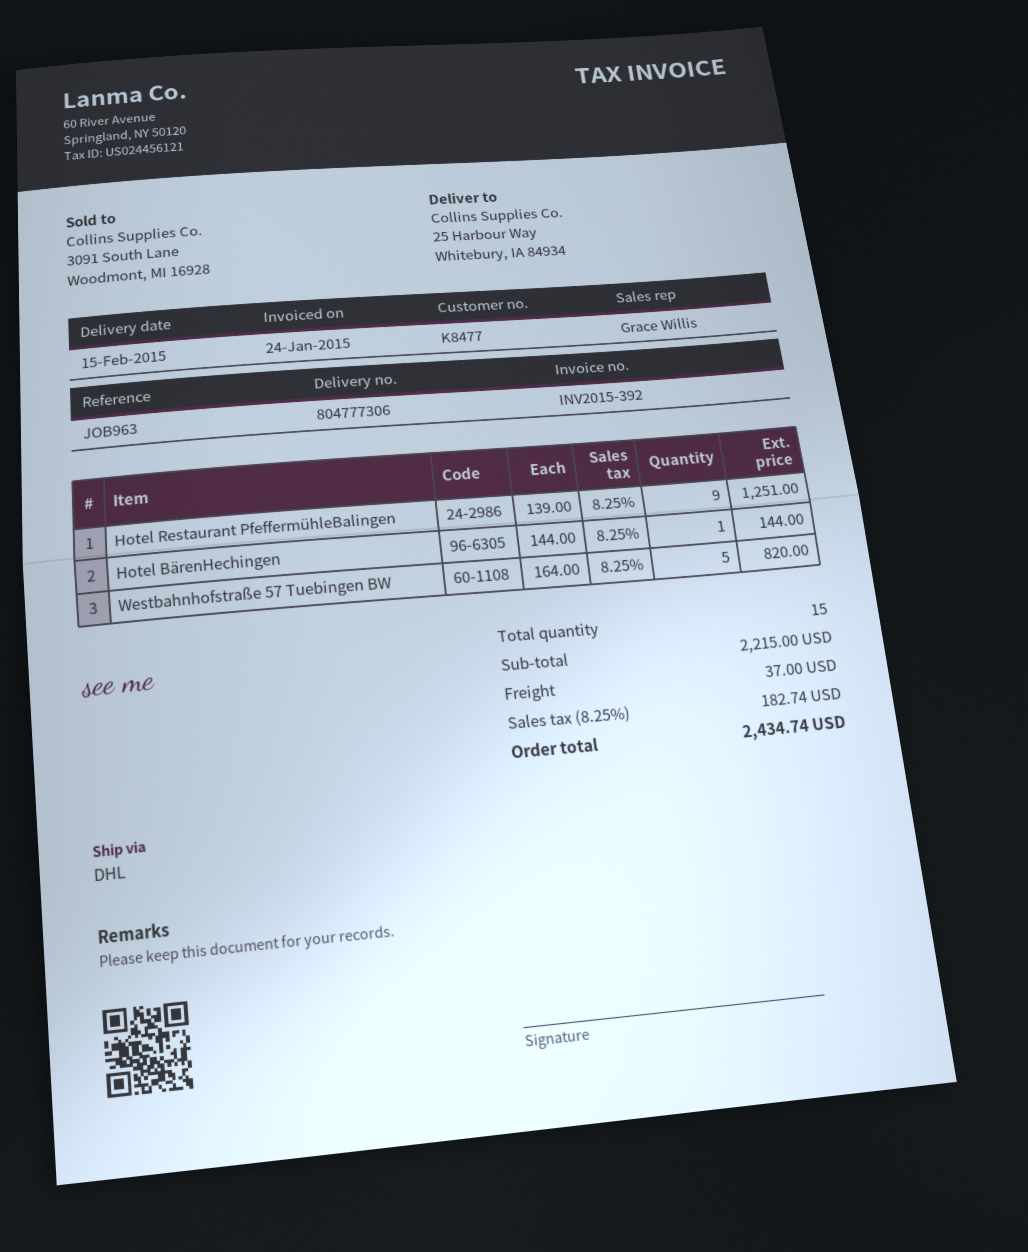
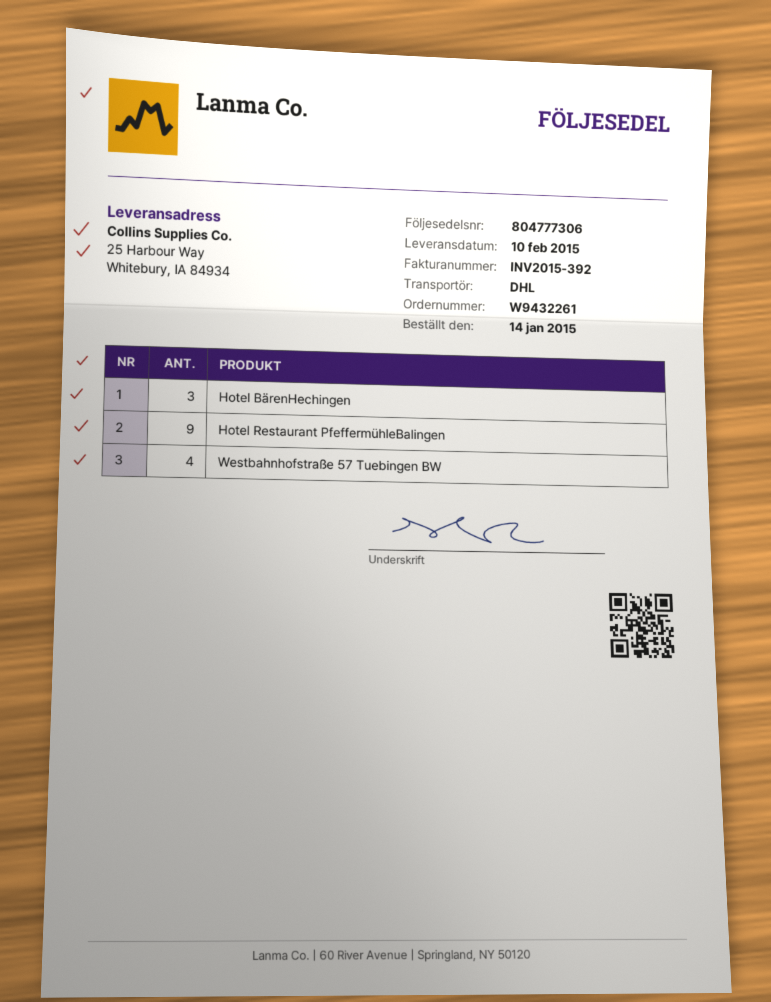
delivery date: 2015-02-15 -> 2015-02-10
Hotel BärenHechingen: 1 -> 3
Westbahnhofstraße 57 Tuebingen BW: 5 -> 4

